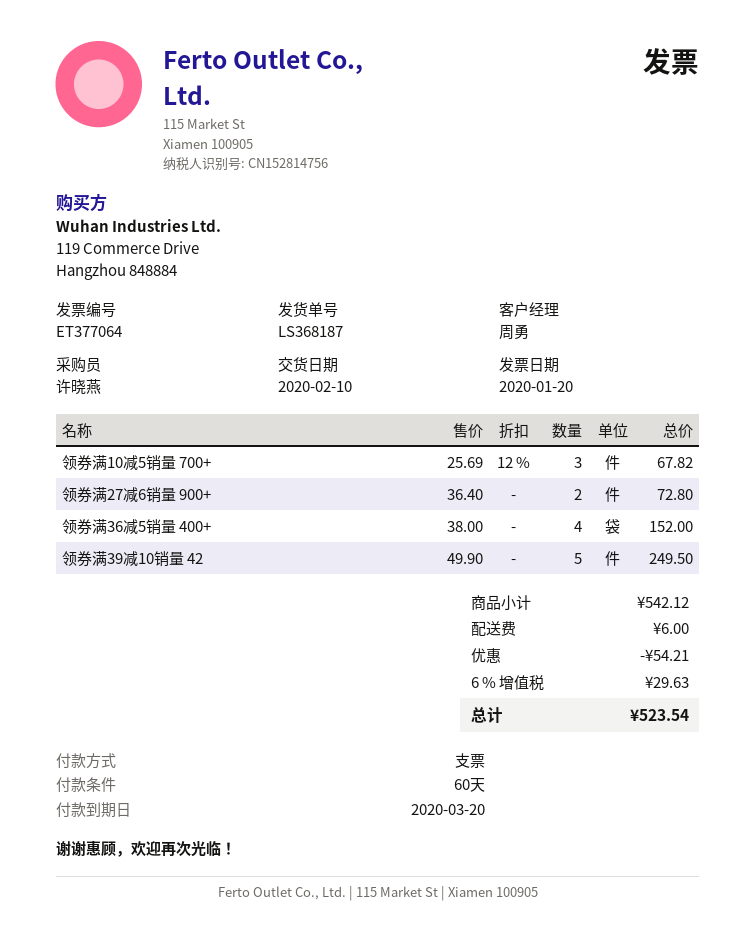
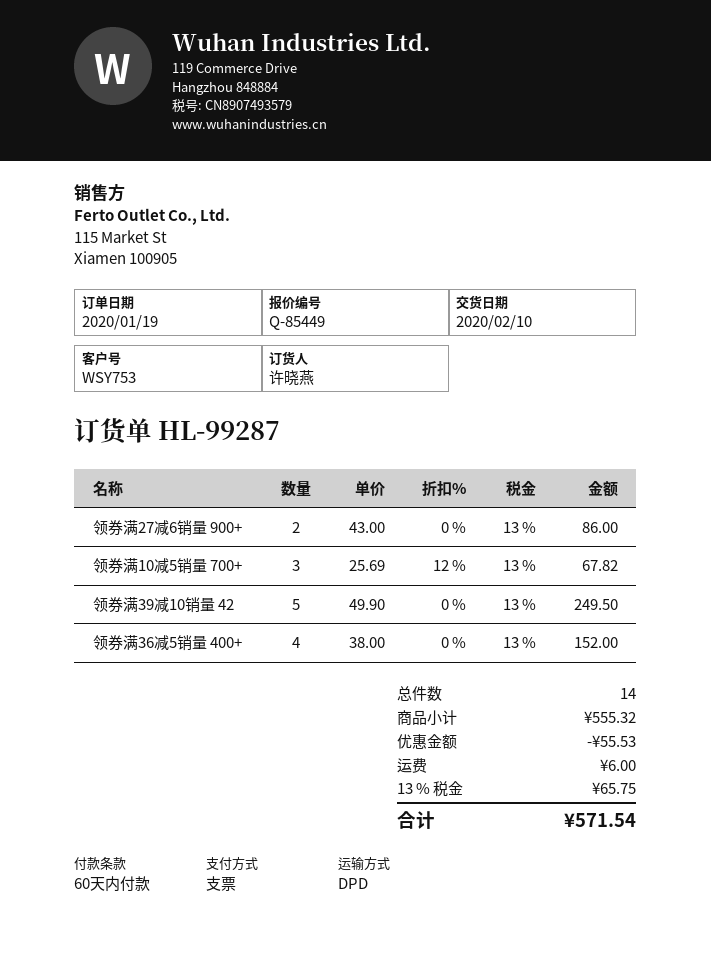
领券满27减6销量 900+: 2 x 36.40 = 72.80 -> 2 x 43.00 = 86.00
subtotal: 542.12 -> 555.32
discount: 54.21 -> 55.53
tax: 6% = 29.63 -> 13% = 65.75
total: 523.54 -> 571.54

